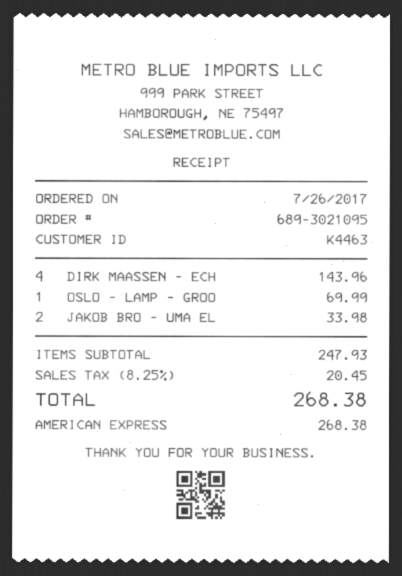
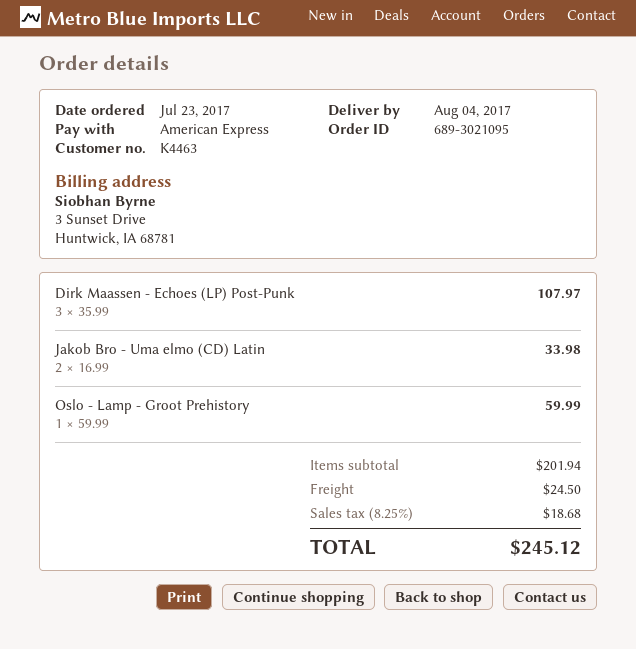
order date: 2017-07-26 -> 2017-07-23
DIRK MAASSEN - ECH: 4 for 143.96 -> 3 for 107.97
OSLO - LAMP - GROO: 1 for 69.99 -> 1 for 59.99
subtotal: 247.93 -> 201.94
shipping: none -> 24.50
tax: 8.25% = 20.45 -> 8.25% = 18.68
total: 268.38 -> 245.12

